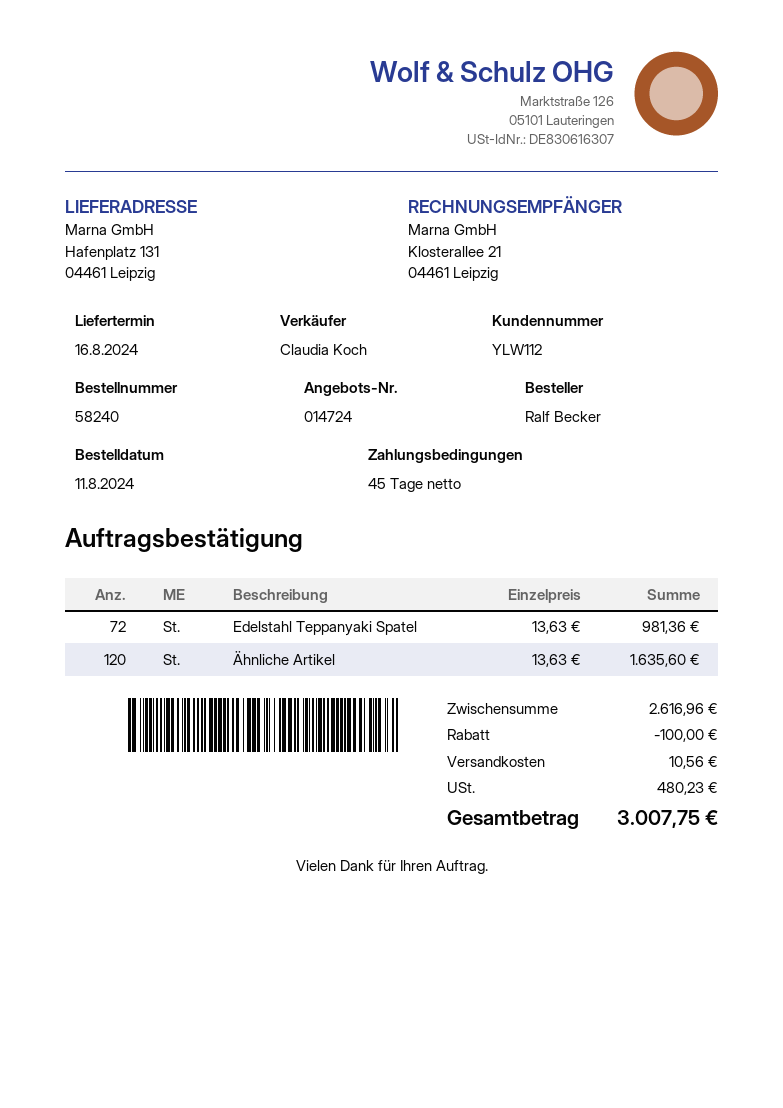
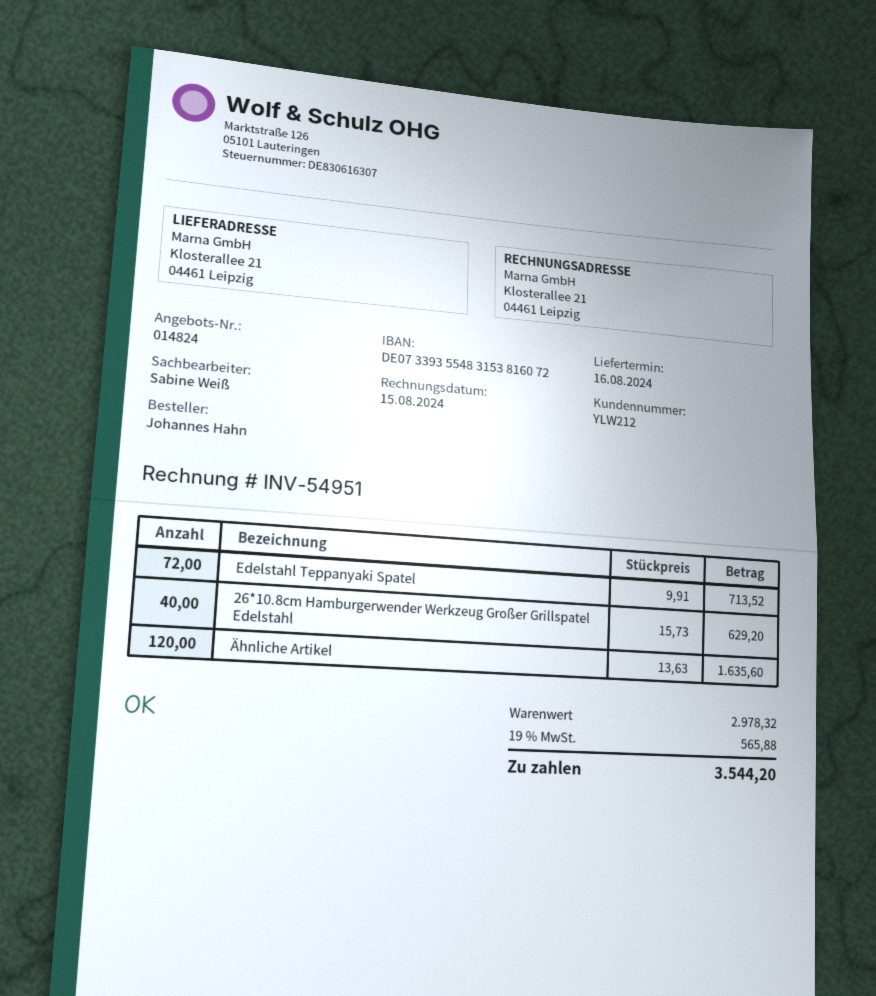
quote number: 014724 -> 014824
customer number: YLW112 -> YLW212
ordered by: Ralf Becker -> Johannes Hahn
sales rep: Claudia Koch -> Sabine Weiß
ship to: Hafenplatz 131, 04461 Leipzig -> Klosterallee 21, 04461 Leipzig
Edelstahl Teppanyaki Spatel: 72 x 13.63 = 981.36 -> 72 x 9.91 = 713.52
26*10.8cm Hamburgerwender Werkzeug Großer Grillspatel Edelstahl: none -> 40 x 15.73 = 629.20
subtotal: 2616.96 -> 2978.32
discount: 100.00 -> none
shipping: 10.56 -> none
tax: 480.23 -> 565.88
total: 3007.75 -> 3544.20

